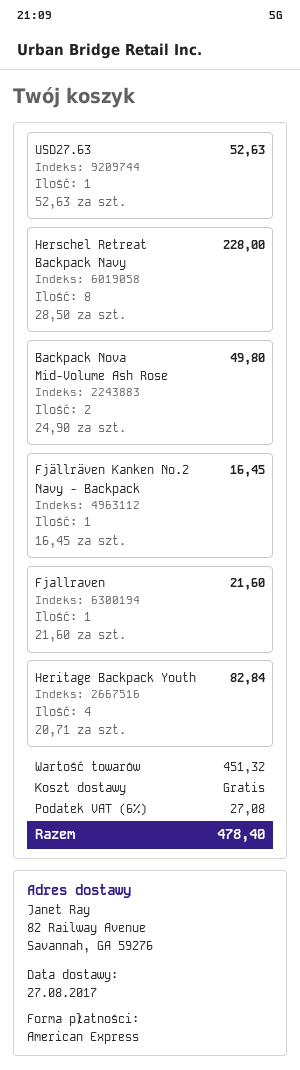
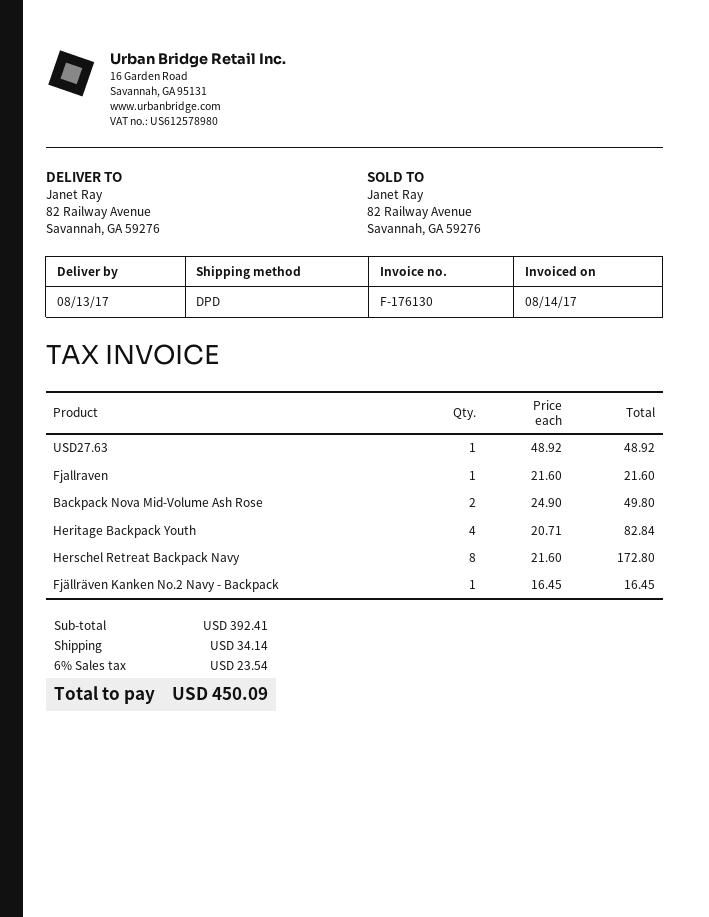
delivery date: 2017-08-27 -> 2017-08-13
USD27.63: 1 x 52.63 = 52.63 -> 1 x 48.92 = 48.92
Herschel Retreat Backpack Navy: 8 x 28.50 = 228.00 -> 8 x 21.60 = 172.80
subtotal: 451.32 -> 392.41
shipping: 0.00 -> 34.14
tax: 6% = 27.08 -> 6% = 23.54
total: 478.40 -> 450.09

